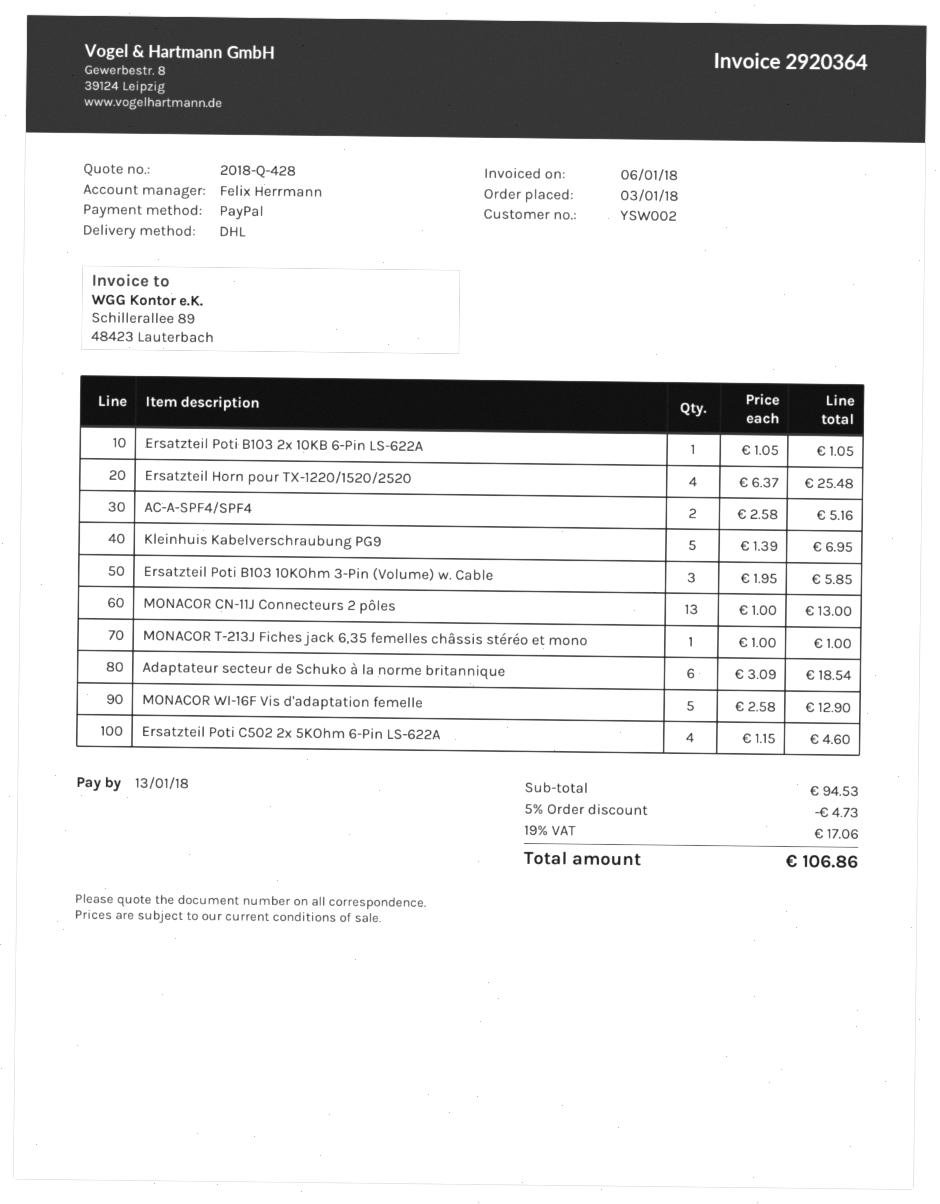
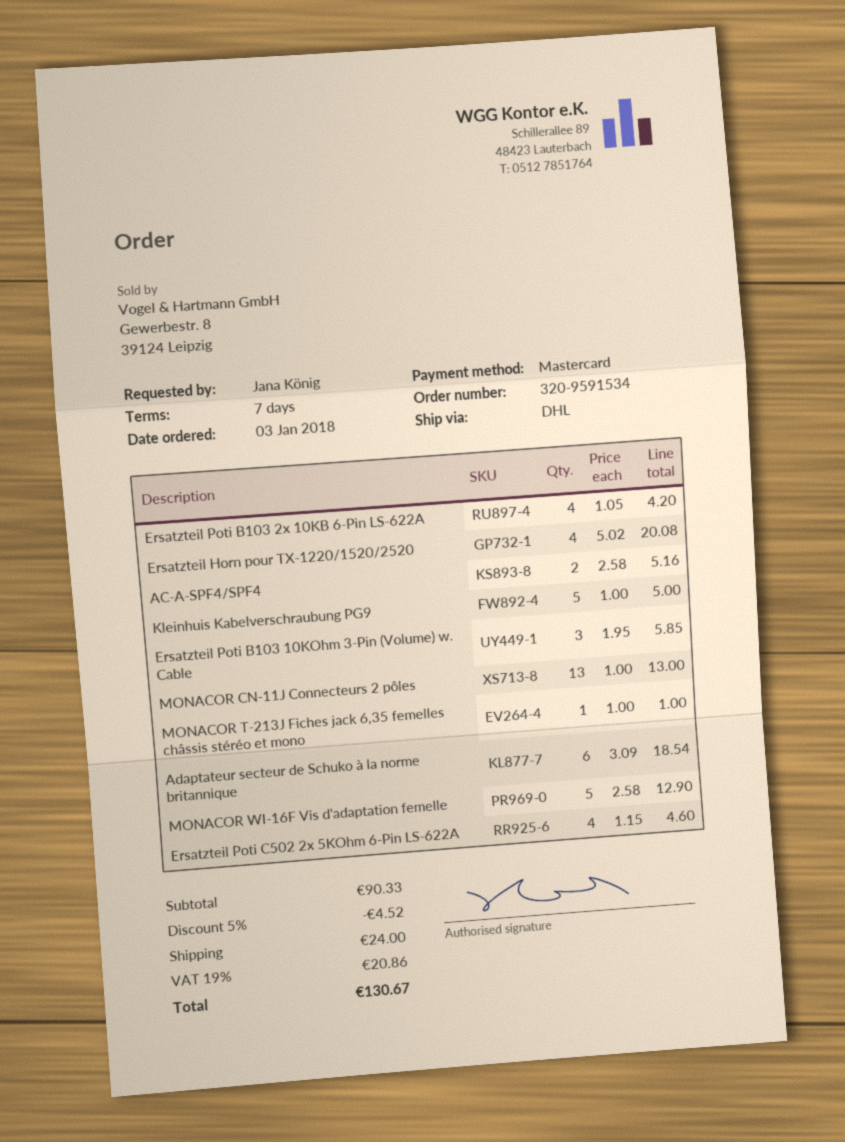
payment method: PayPal -> Mastercard
Ersatzteil Poti B103 2x 10KB 6-Pin LS-622A: 1 x 1.05 = 1.05 -> 4 x 1.05 = 4.20
Ersatzteil Horn pour TX-1220/1520/2520: 4 x 6.37 = 25.48 -> 4 x 5.02 = 20.08
Kleinhuis Kabelverschraubung PG9: 5 x 1.39 = 6.95 -> 5 x 1.00 = 5.00
subtotal: 94.53 -> 90.33
discount: 5% = 4.73 -> 5% = 4.52
shipping: none -> 24.00
tax: 19% = 17.06 -> 19% = 20.86
total: 106.86 -> 130.67

